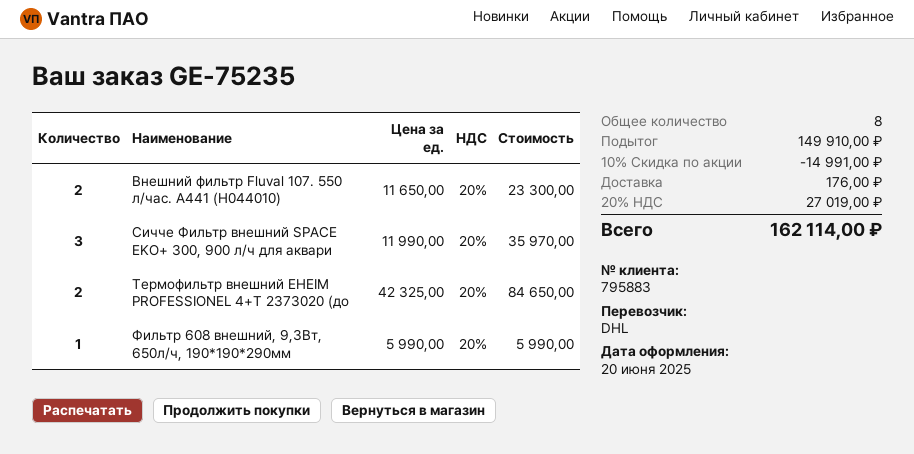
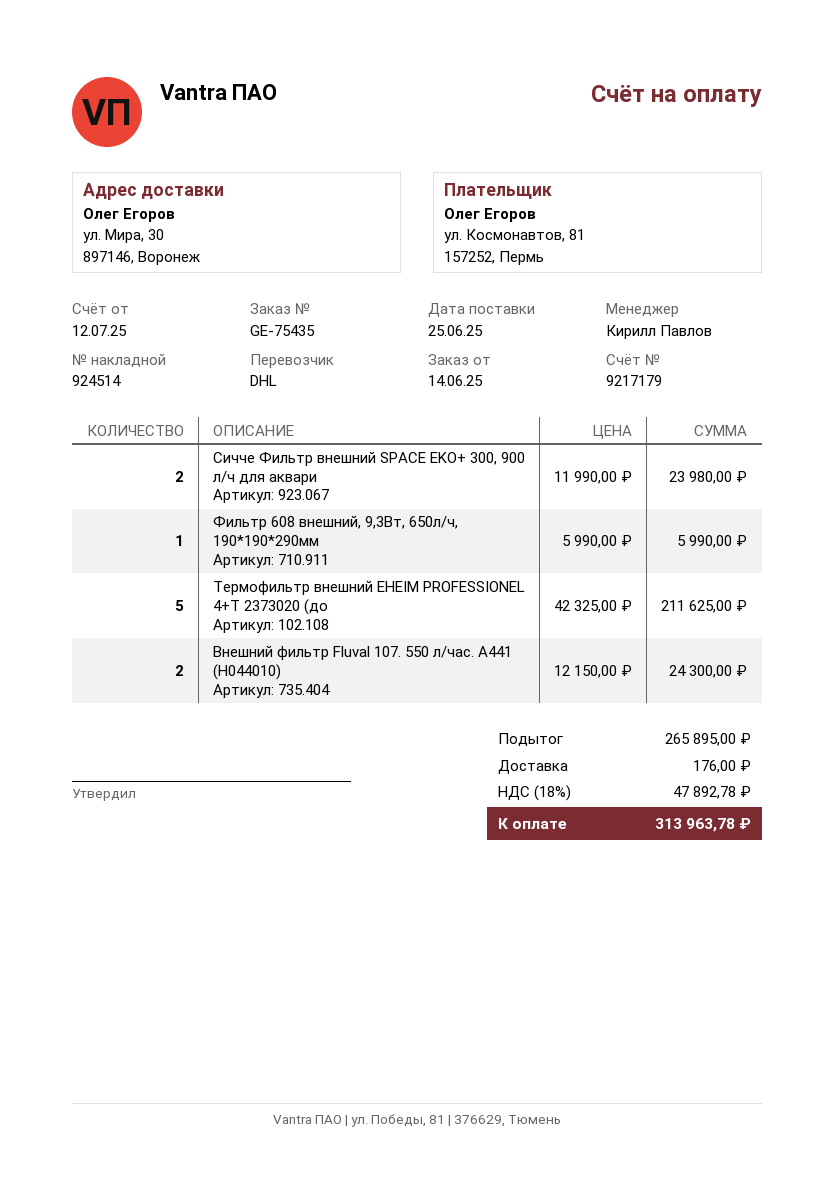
order number: GE-75235 -> GE-75435
order date: 2025-06-20 -> 2025-06-14
Внешний фильтр Fluval 107. 550 л/час. A441 (H044010): 2 x 11650.00 = 23300.00 -> 2 x 12150.00 = 24300.00
Сичче Фильтр внешний SPACE EKO+ 300, 900 л/ч для аквари: 3 x 11990.00 = 35970.00 -> 2 x 11990.00 = 23980.00
Термофильтр внешний EHEIM PROFESSIONEL 4+T 2373020 (до: 2 x 42325.00 = 84650.00 -> 5 x 42325.00 = 211625.00
subtotal: 149910.00 -> 265895.00
discount: 10% = 14991.00 -> none
tax: 20% = 27019.00 -> 18% = 47892.78
total: 162114.00 -> 313963.78

